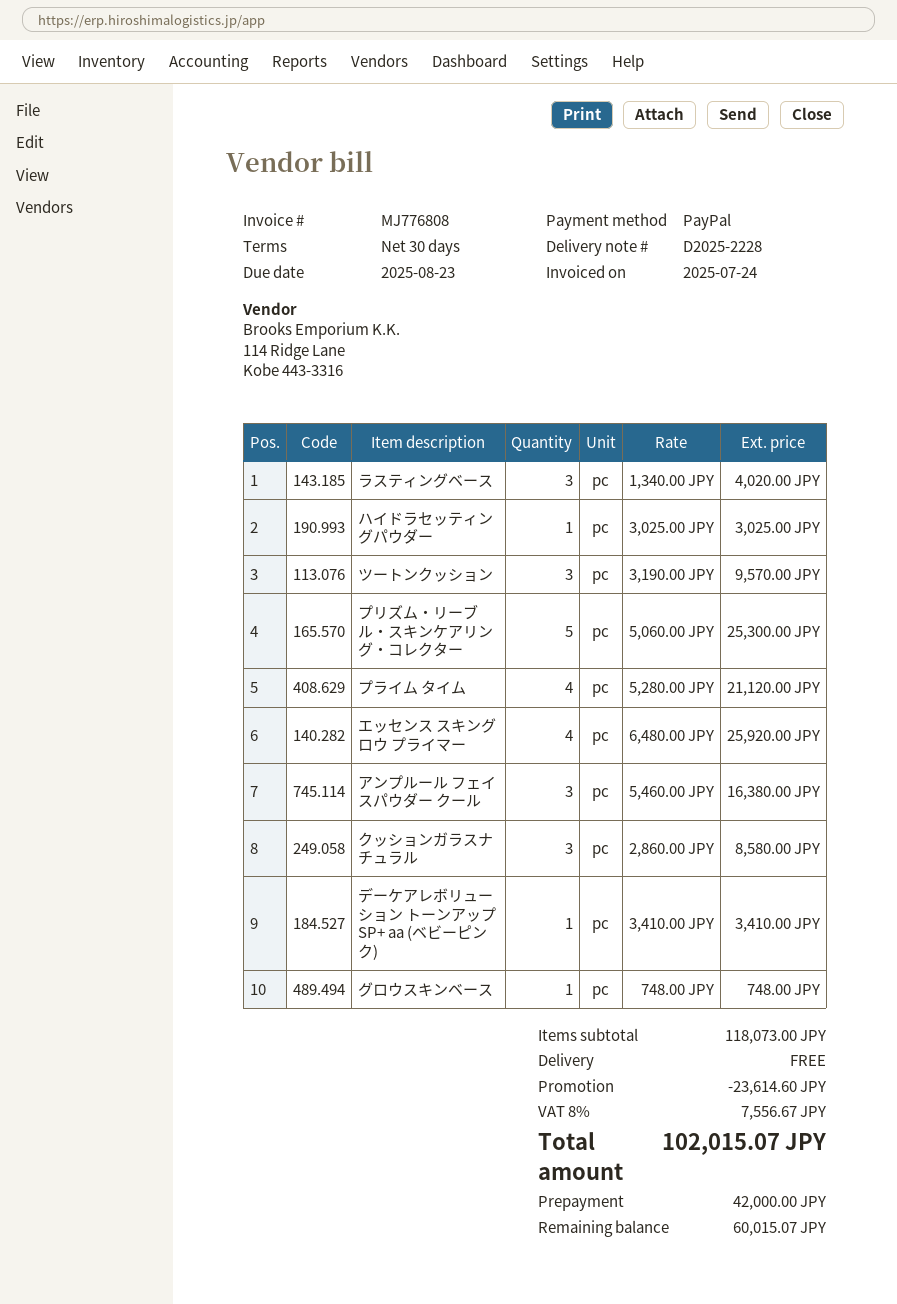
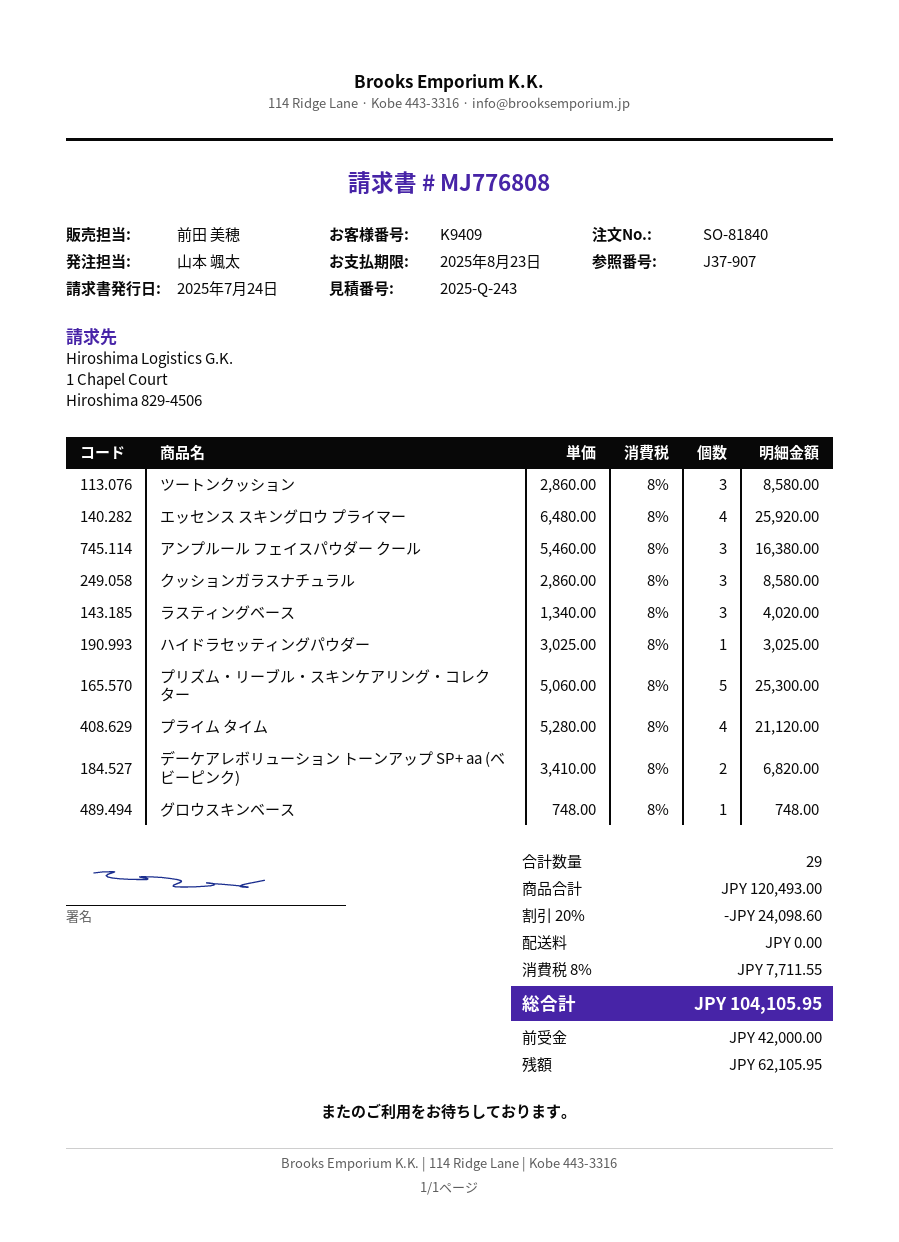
ツートンクッション: 3 x 3190.00 = 9570.00 -> 3 x 2860.00 = 8580.00
デーケアレボリューション トーンアップ SP+ aa (ベビーピンク): 1 x 3410.00 = 3410.00 -> 2 x 3410.00 = 6820.00
subtotal: 118073.00 -> 120493.00
discount: 23614.60 -> 24098.60
tax: 8% = 7556.67 -> 8% = 7711.55
total: 102015.07 -> 104105.95
balance: 60015.07 -> 62105.95

